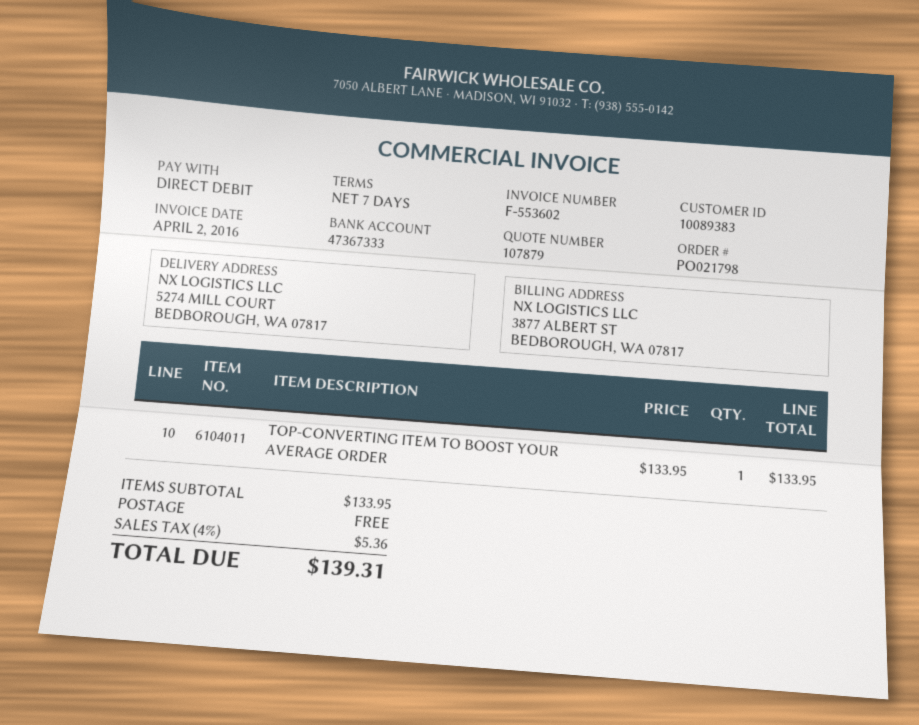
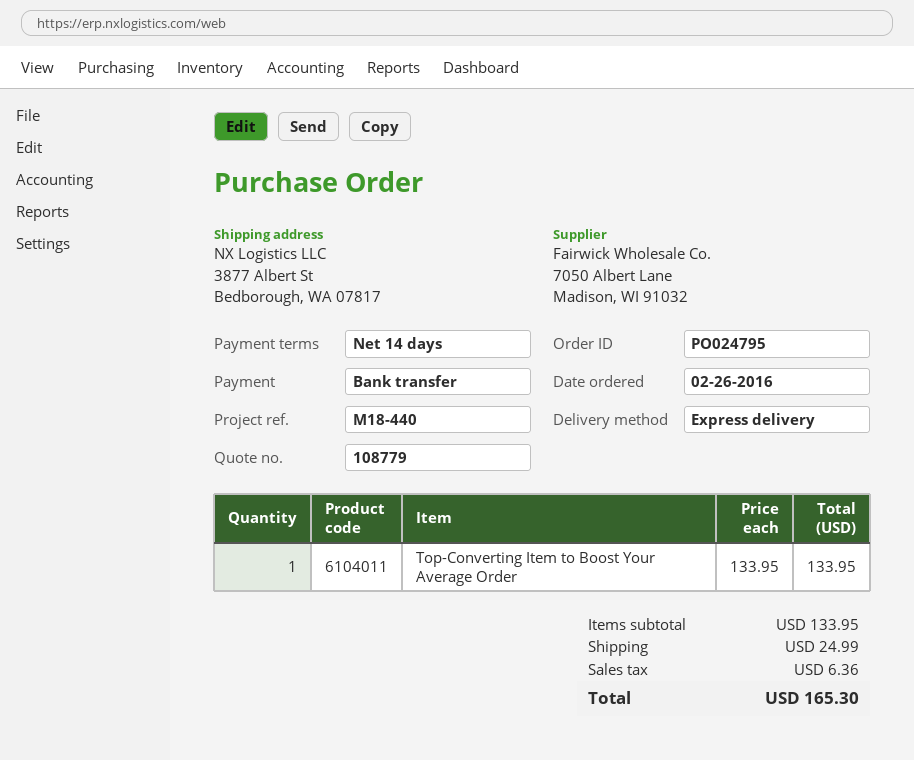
quote number: 107879 -> 108779
order number: PO021798 -> PO024795
payment terms: 7 days -> 14 days
payment method: direct debit -> bank transfer
ship to: 5274 MILL COURT, BEDBOROUGH, WA 07817 -> 3877 Albert St, Bedborough, WA 07817
shipping: 0.00 -> 24.99
tax: 5.36 -> 6.36
total: 139.31 -> 165.30

